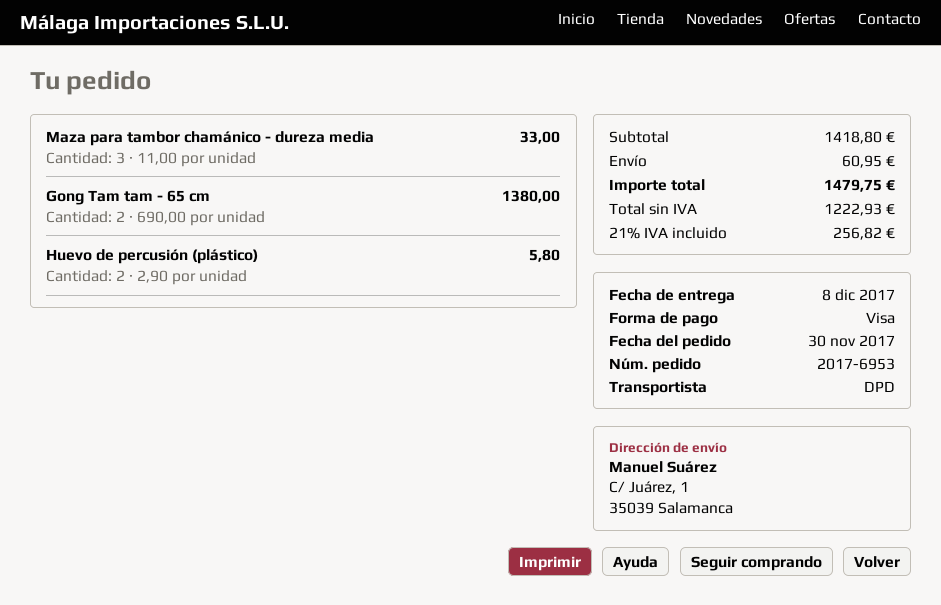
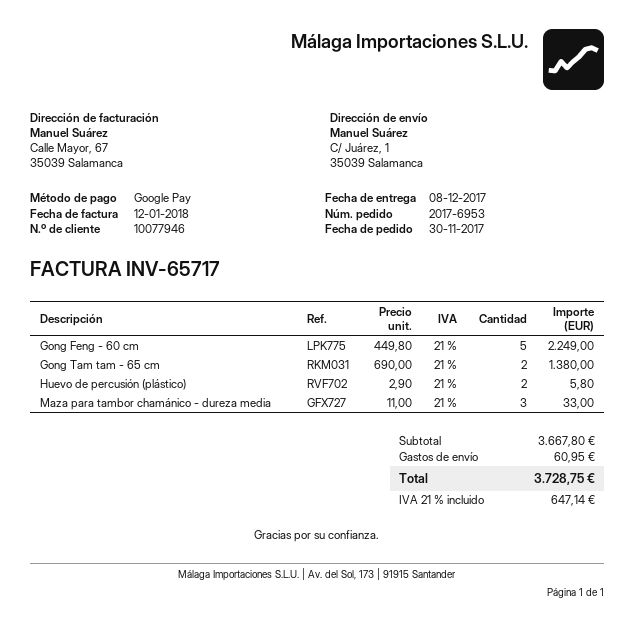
payment method: Visa -> Google Pay
Gong Feng - 60 cm: none -> 5 x 449.80 = 2249.00
subtotal: 1418.80 -> 3667.80
tax: 21% = 256.82 -> 21% = 647.14
total: 1479.75 -> 3728.75

